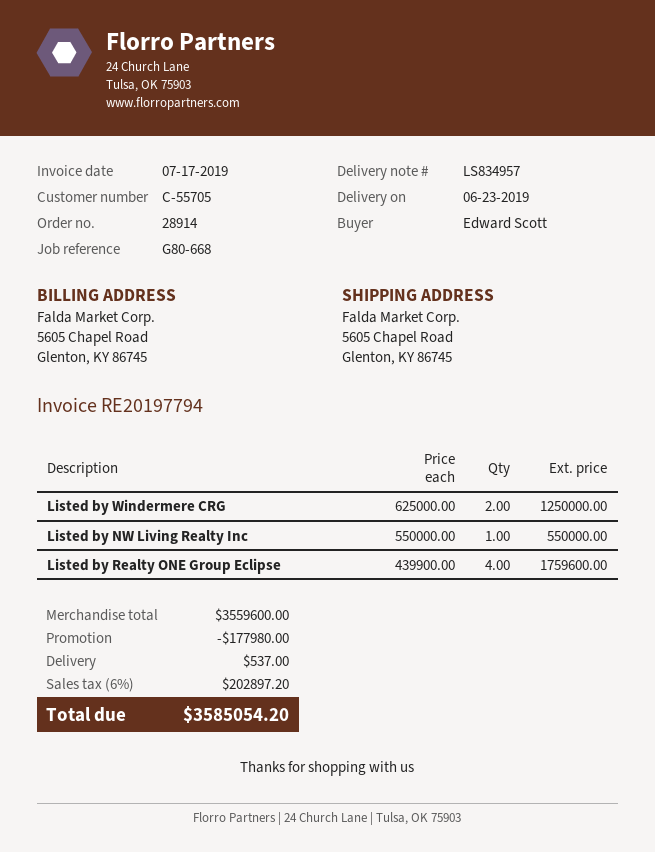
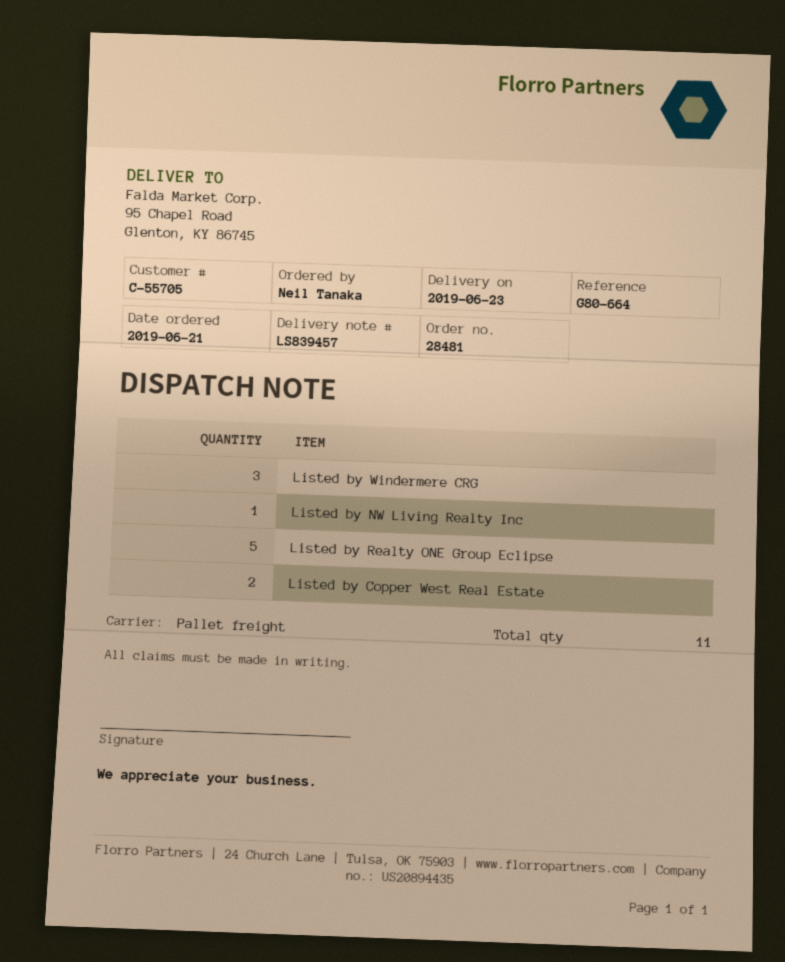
order number: 28914 -> 28481
delivery note number: LS834957 -> LS839457
reference: G80-668 -> G80-664
ordered by: Edward Scott -> Neil Tanaka
ship to: 5605 Chapel Road, Glenton, KY 86745 -> 95 Chapel Road, Glenton, KY 86745
Listed by Windermere CRG: 2 -> 3
Listed by Realty ONE Group Eclipse: 4 -> 5
Listed by Copper West Real Estate: none -> 2

